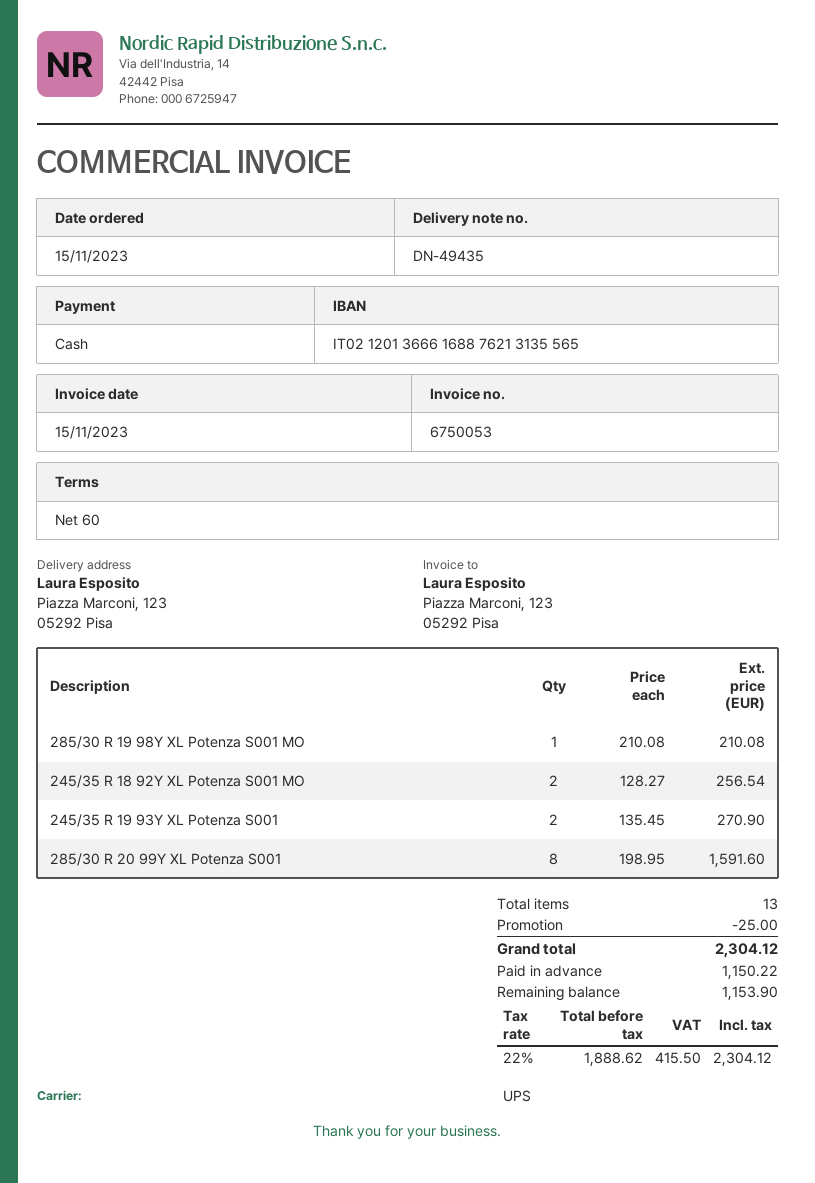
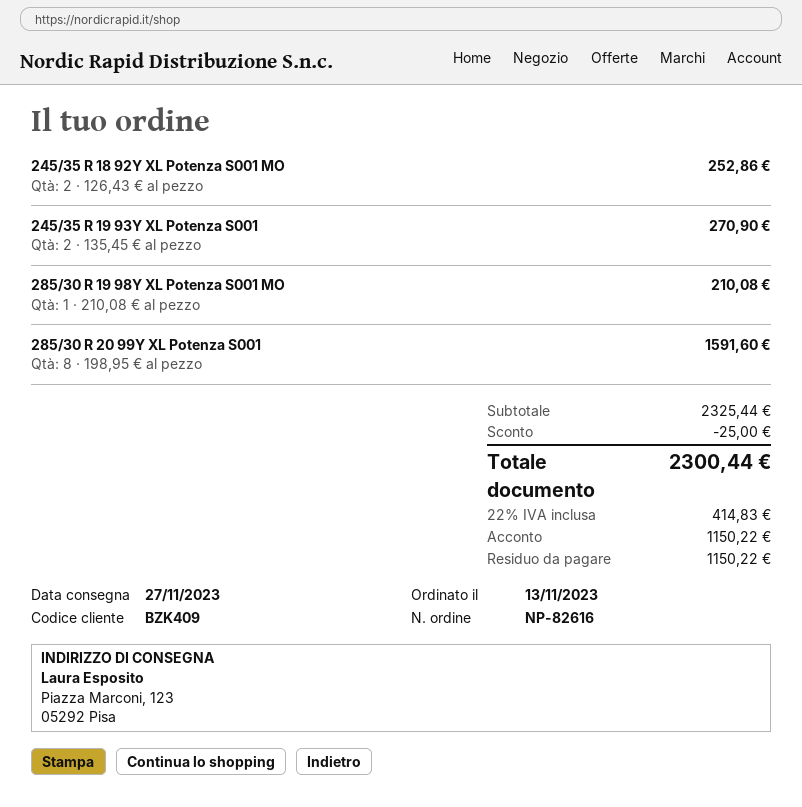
order date: 2023-11-15 -> 2023-11-13
245/35 R 18 92Y XL Potenza S001 MO: 2 x 128.27 = 256.54 -> 2 x 126.43 = 252.86
tax: 22% = 415.50 -> 22% = 414.83
total: 2304.12 -> 2300.44
balance: 1153.90 -> 1150.22

